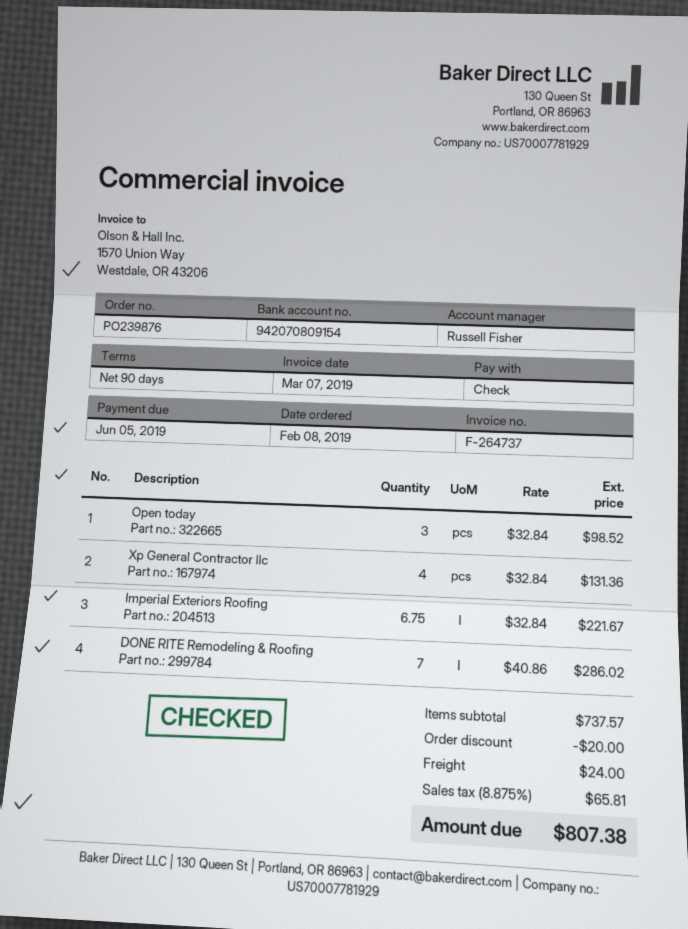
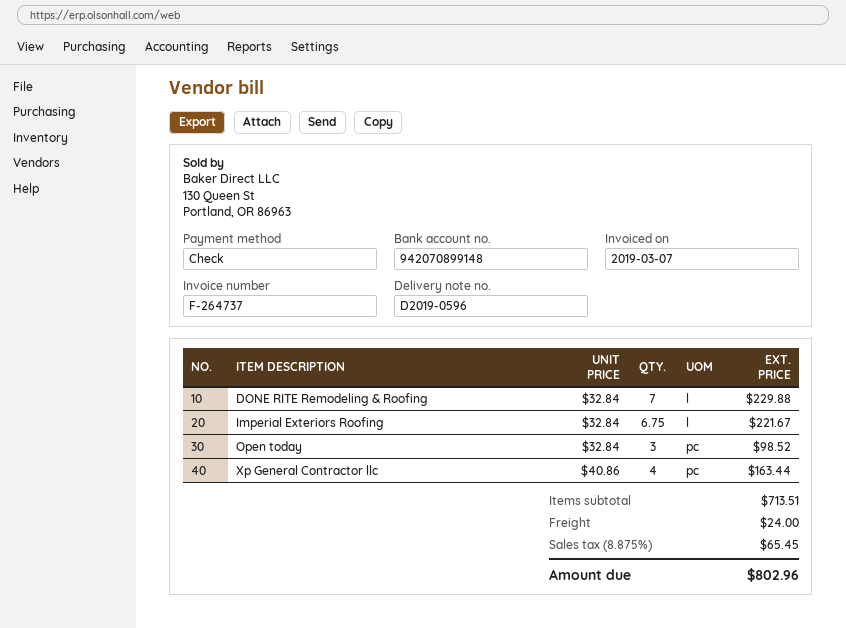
bank account: 942070809154 -> 942070899148
Xp General Contractor llc: 4 x 32.84 = 131.36 -> 4 x 40.86 = 163.44
DONE RITE Remodeling & Roofing: 7 x 40.86 = 286.02 -> 7 x 32.84 = 229.88
subtotal: 737.57 -> 713.51
discount: 20.00 -> none
tax: 8.875% = 65.81 -> 8.875% = 65.45
total: 807.38 -> 802.96

